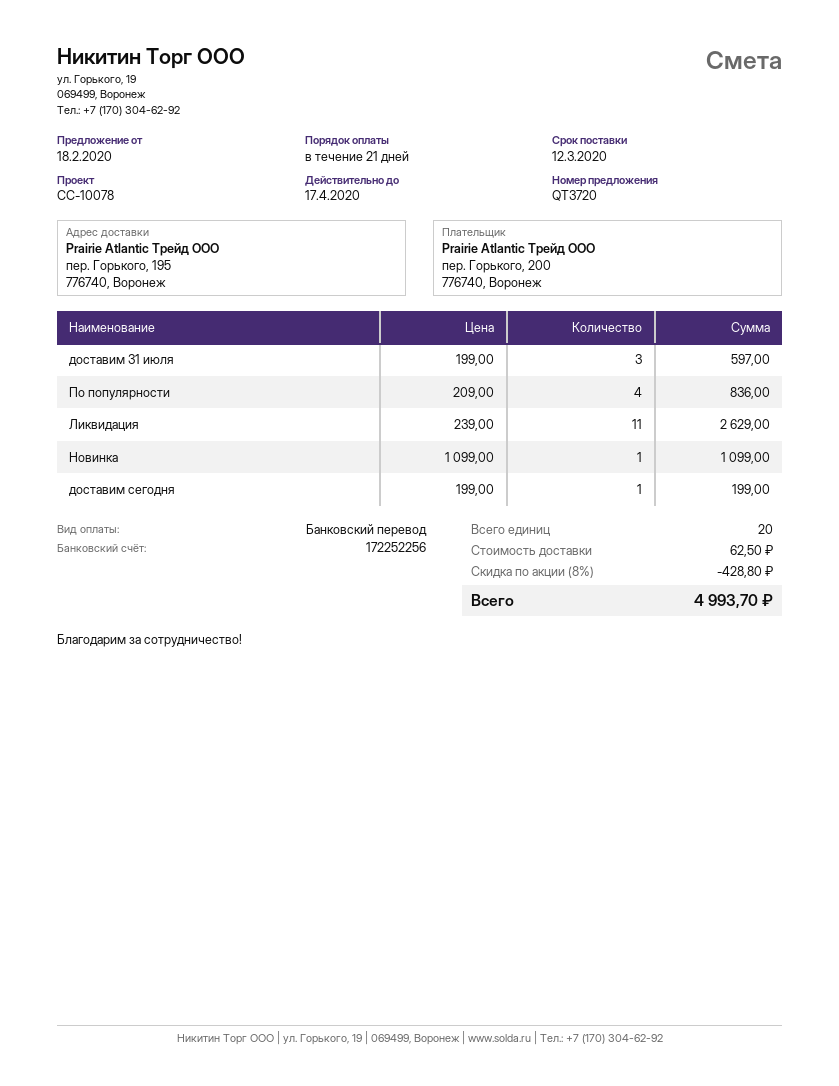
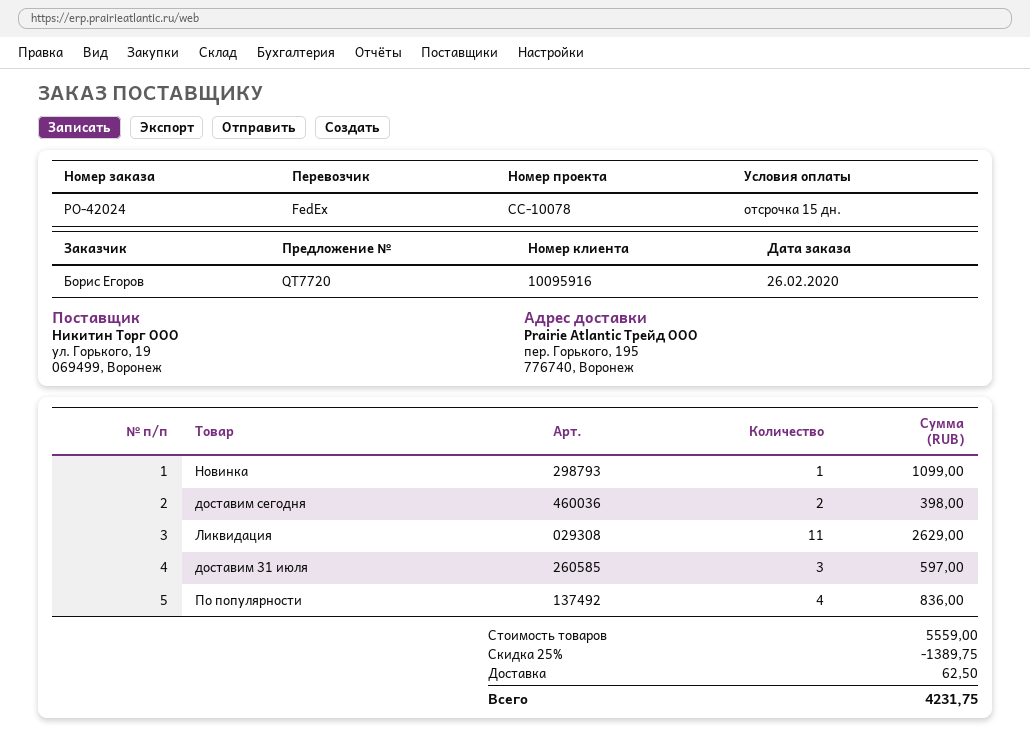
quote number: QT3720 -> QT7720
payment terms: 21 days -> 15 days
доставим сегодня: 1 for 199.00 -> 2 for 398.00
discount: 8% = 428.80 -> 25% = 1389.75
total: 4993.70 -> 4231.75

